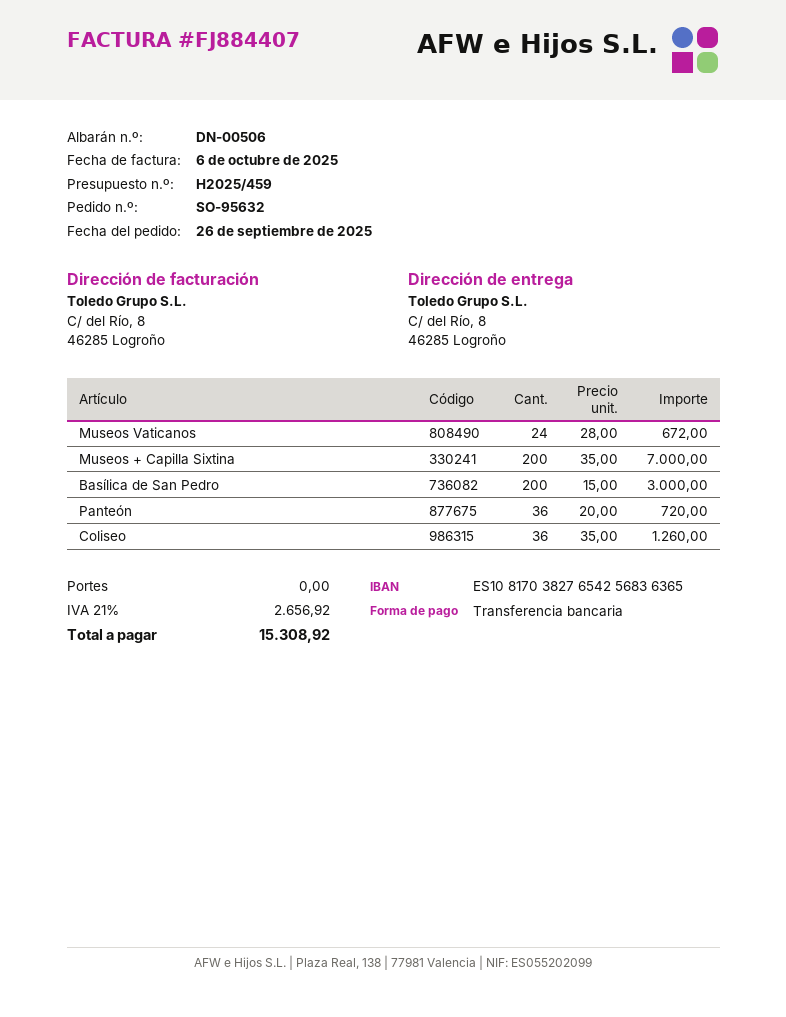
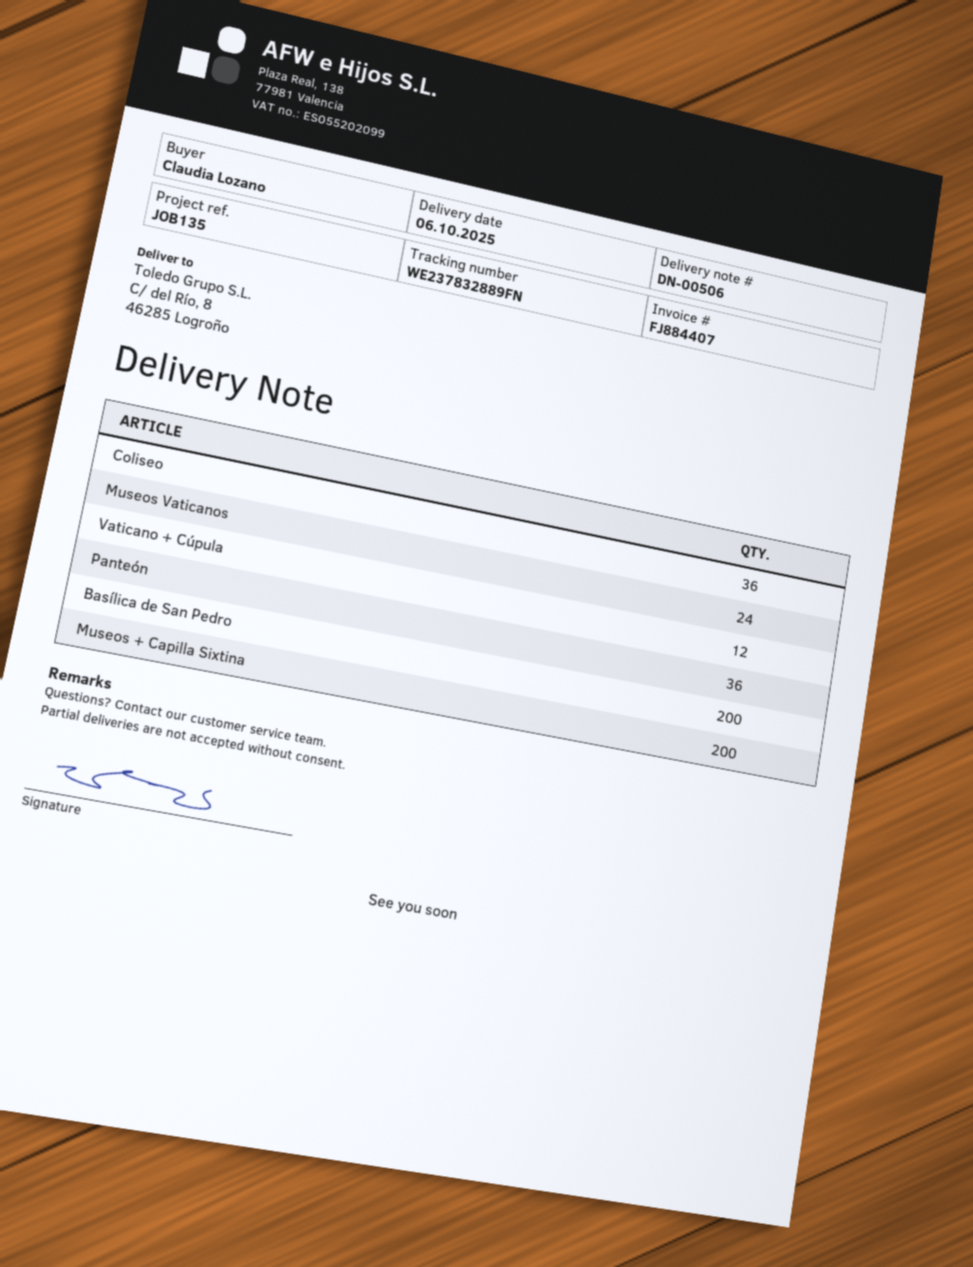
Vaticano + Cúpula: none -> 12

